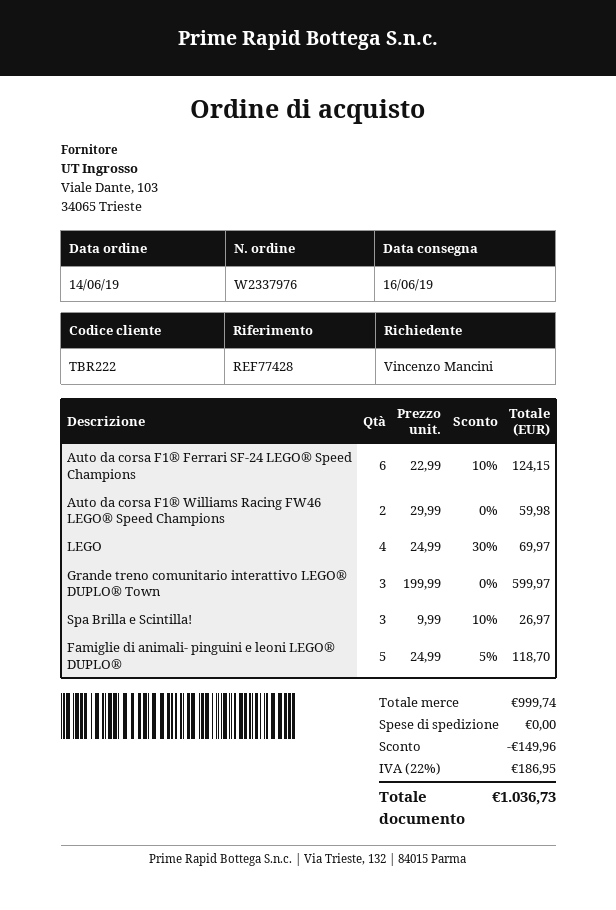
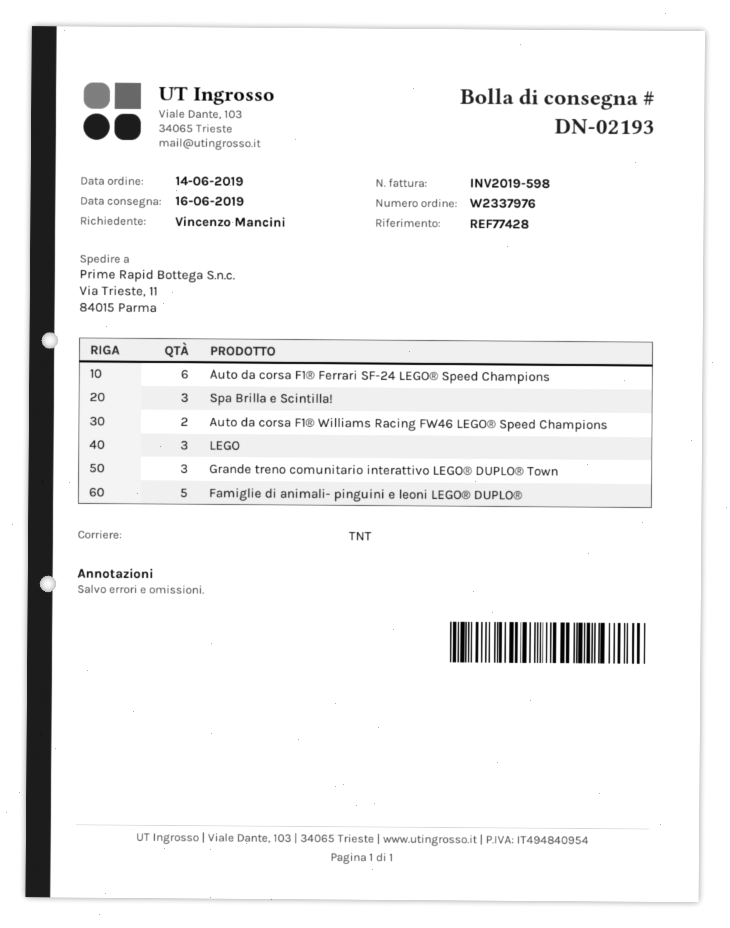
LEGO: 4 -> 3

